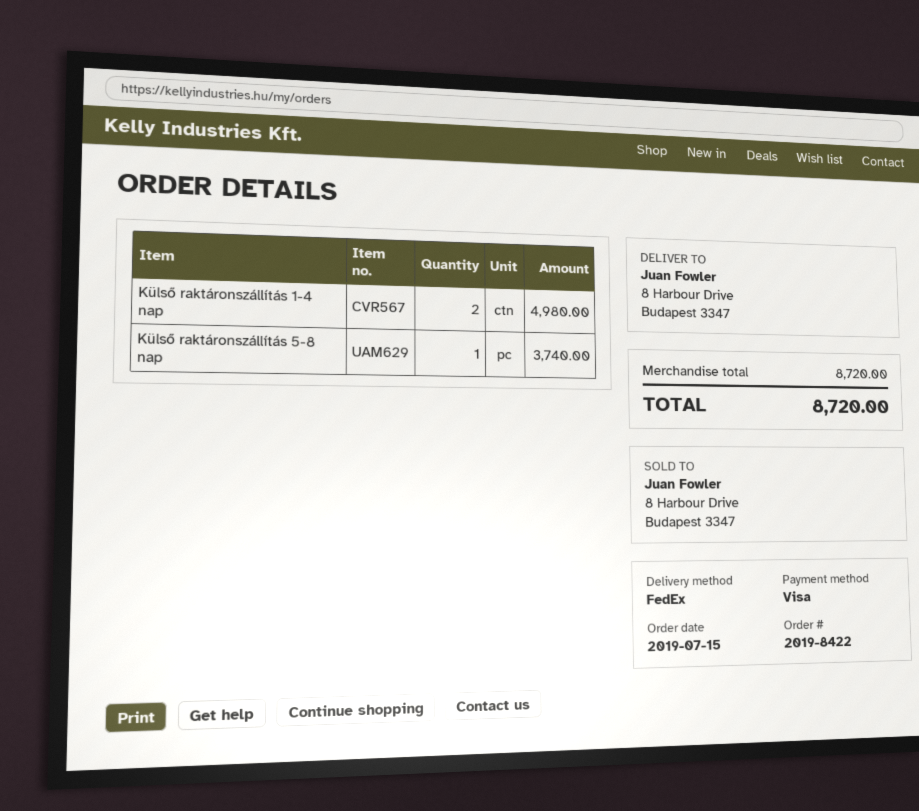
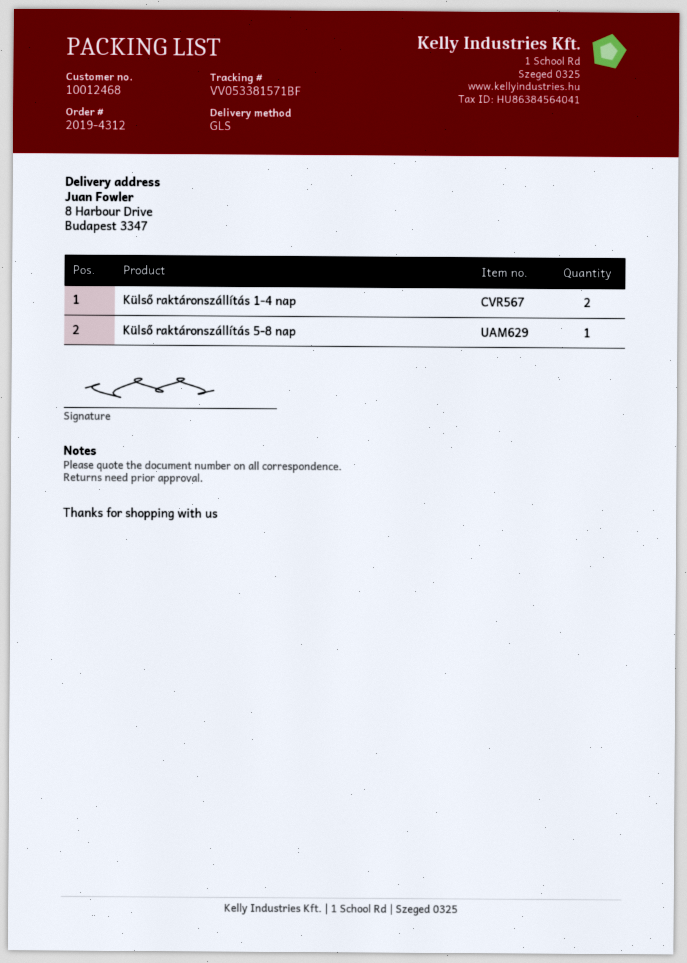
order number: 2019-8422 -> 2019-4312
shipping method: FedEx -> GLS

